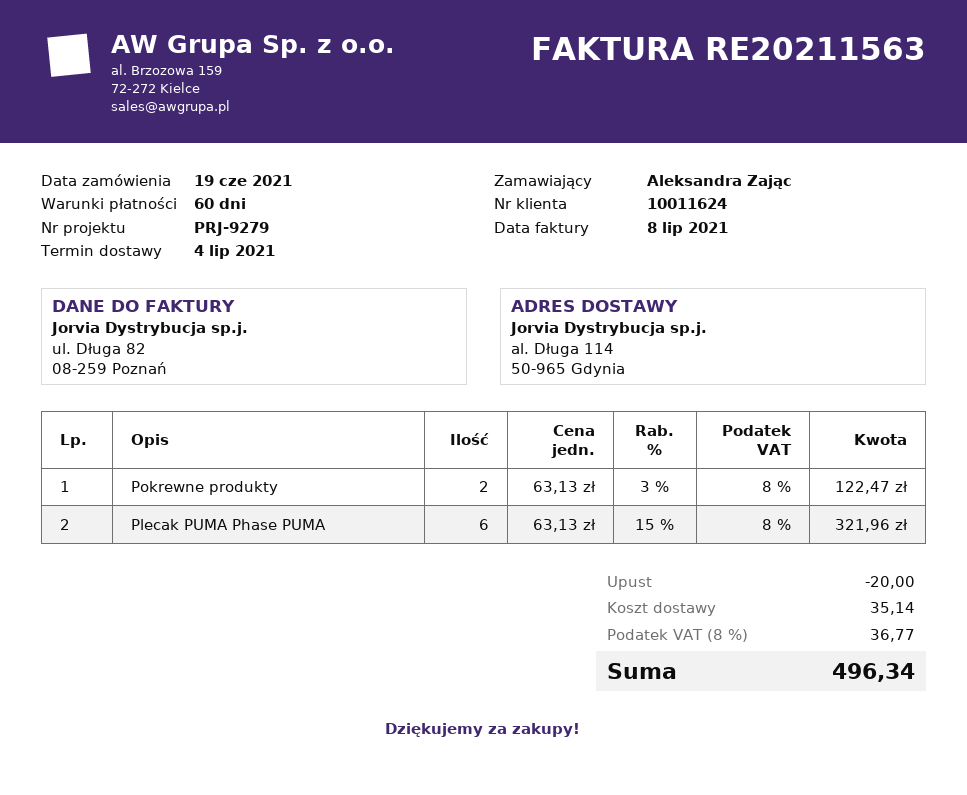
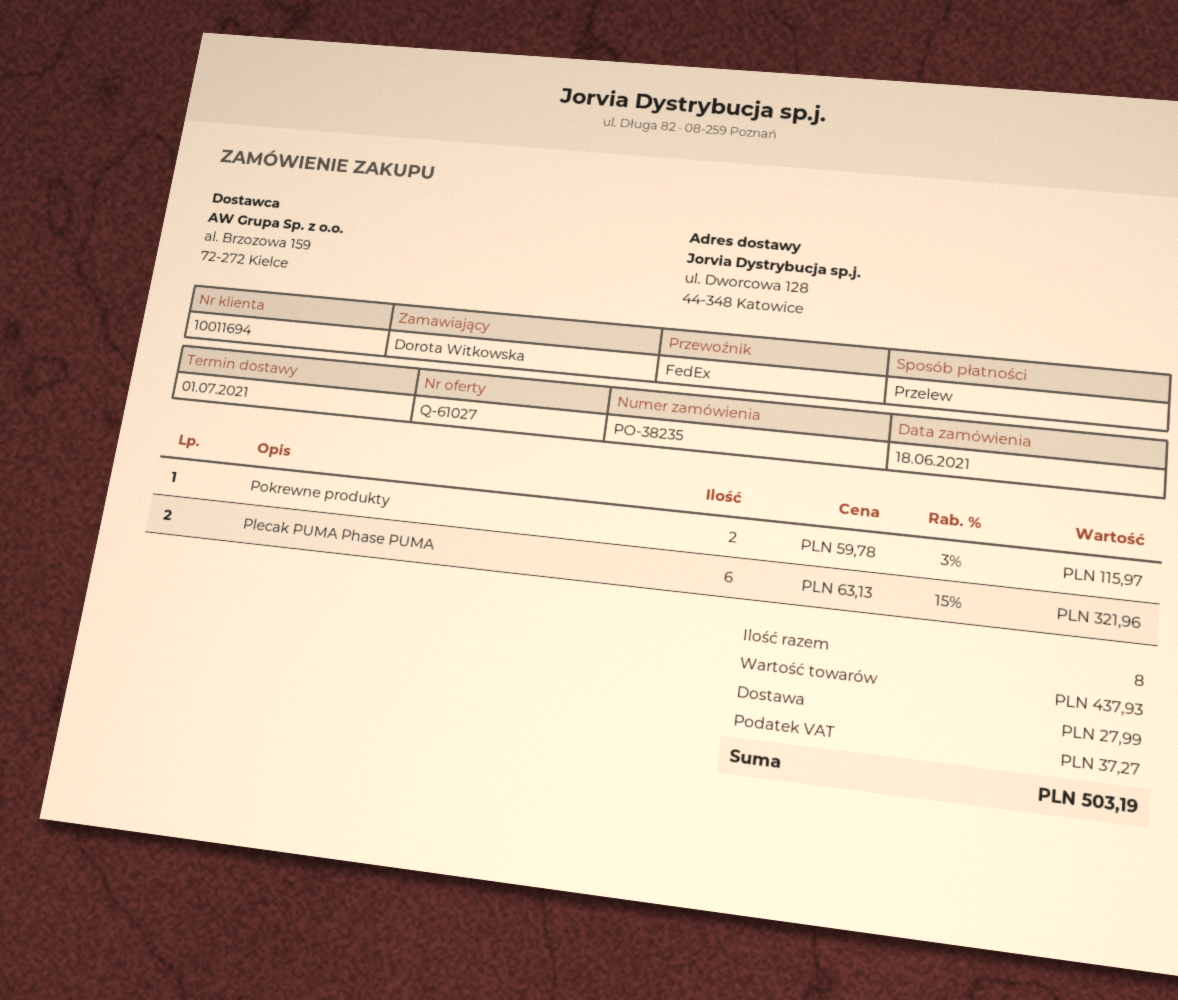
order date: 2021-06-19 -> 2021-06-18
delivery date: 2021-07-04 -> 2021-07-01
customer number: 10011624 -> 10011694
ordered by: Aleksandra Zając -> Dorota Witkowska
ship to: al. Długa 114, 50-965 Gdynia -> ul. Dworcowa 128, 44-348 Katowice
Pokrewne produkty: 2 x 63.13 - 3% = 122.47 -> 2 x 59.78 - 3% = 115.97
discount: 20.00 -> none
shipping: 35.14 -> 27.99
tax: 36.77 -> 37.27
total: 496.34 -> 503.19

